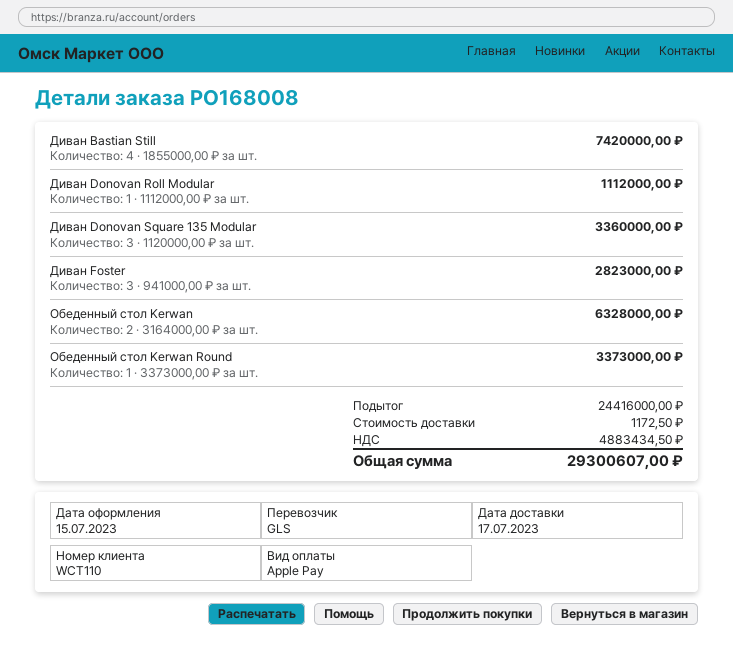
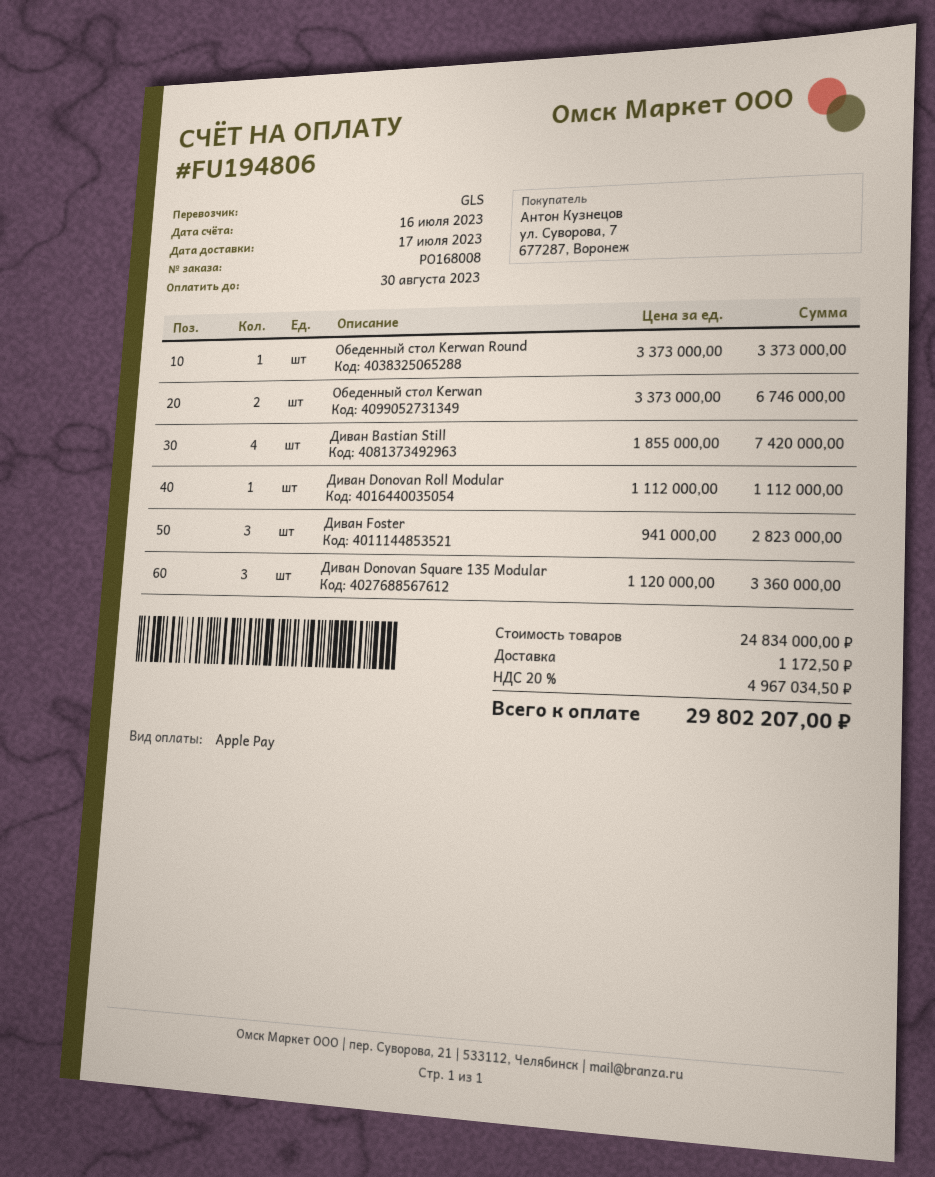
Обеденный стол Kerwan: 2 x 3164000.00 = 6328000.00 -> 2 x 3373000.00 = 6746000.00
subtotal: 24416000.00 -> 24834000.00
tax: 4883434.50 -> 4967034.50
total: 29300607.00 -> 29802207.00

